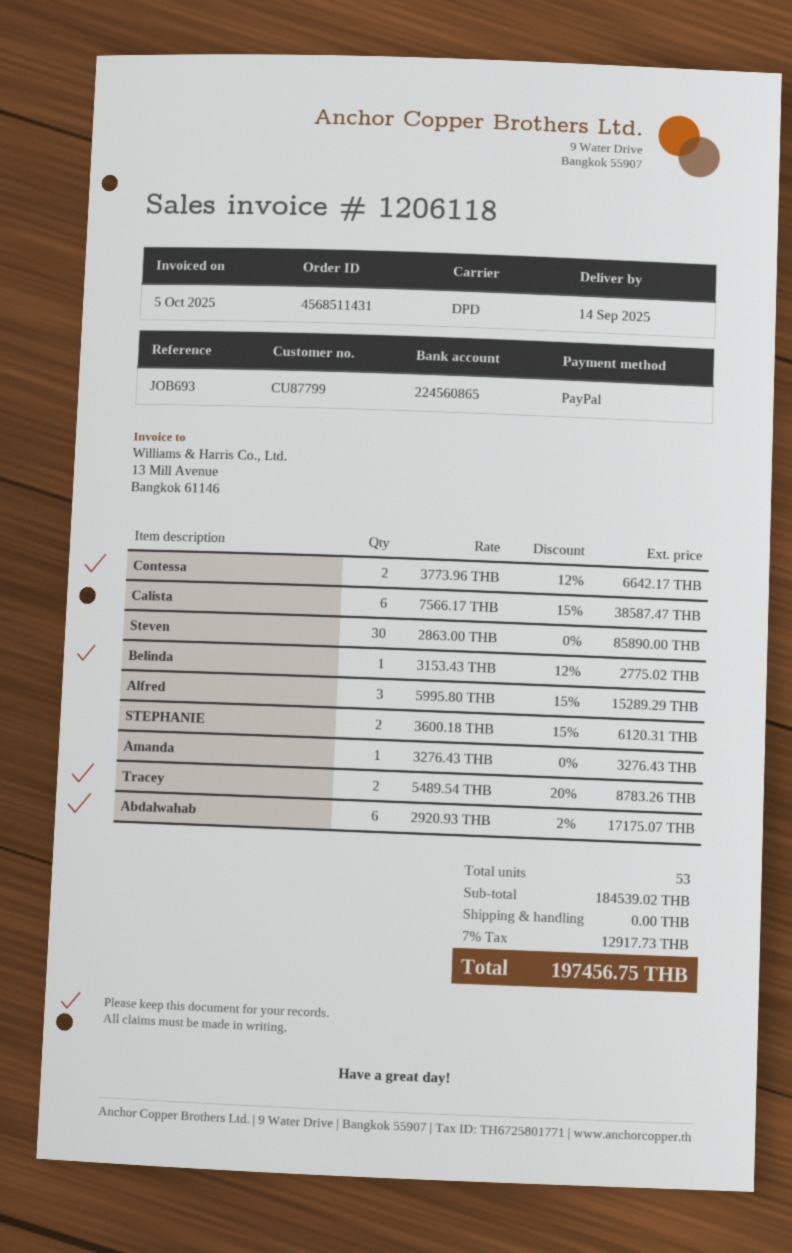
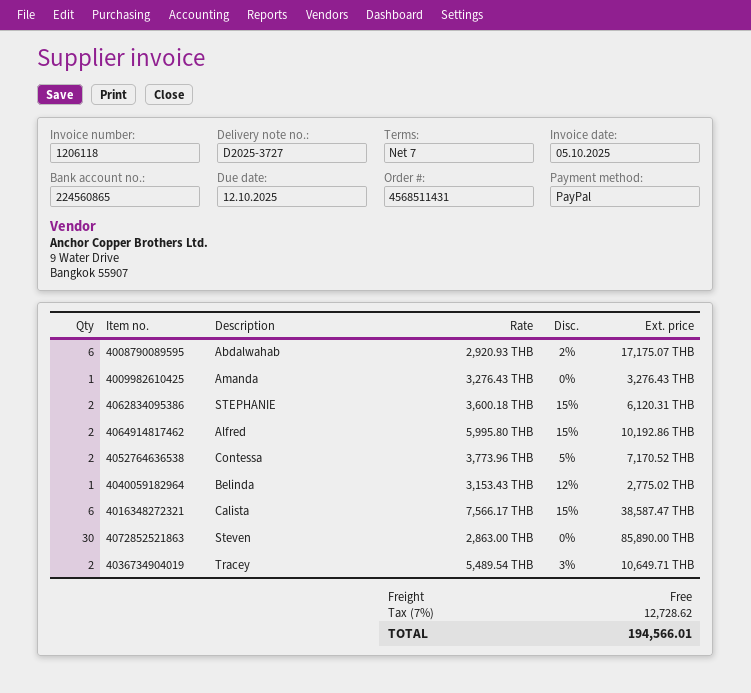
Contessa: 2 x 3773.96 - 12% = 6642.17 -> 2 x 3773.96 - 5% = 7170.52
Alfred: 3 x 5995.80 - 15% = 15289.29 -> 2 x 5995.80 - 15% = 10192.86
Tracey: 2 x 5489.54 - 20% = 8783.26 -> 2 x 5489.54 - 3% = 10649.71
tax: 7% = 12917.73 -> 7% = 12728.62
total: 197456.75 -> 194566.01

